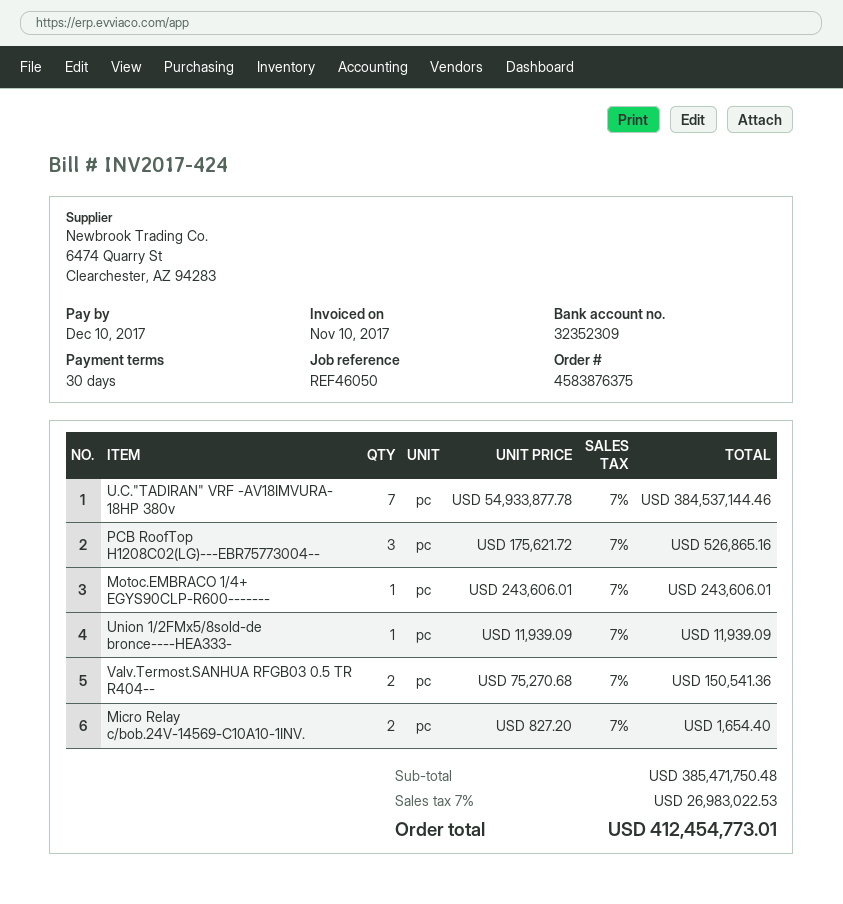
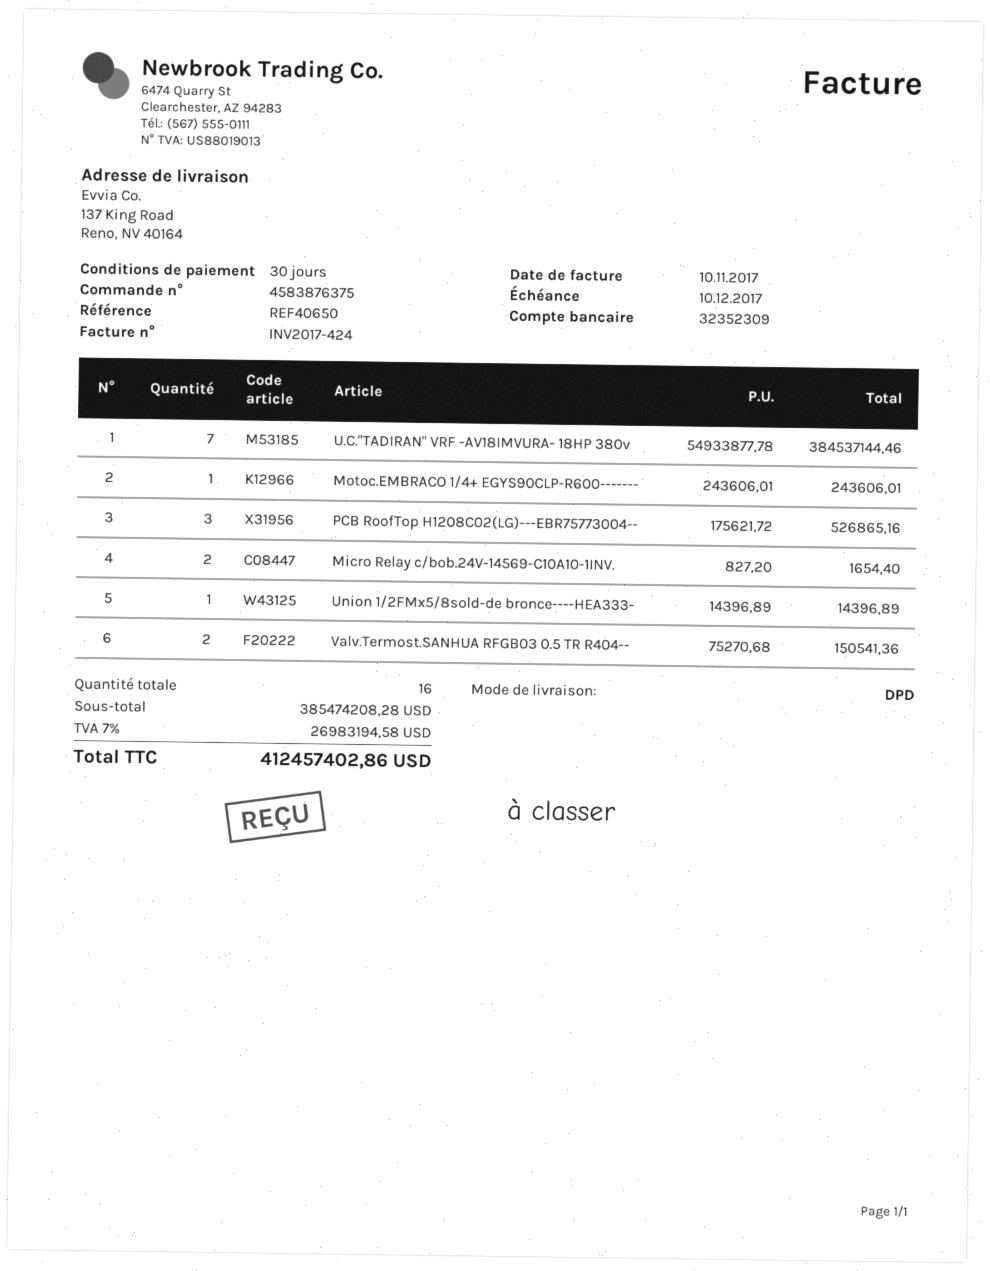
reference: REF46050 -> REF40650
Union 1/2FMx5/8sold-de bronce----HEA333-: 1 x 11939.09 = 11939.09 -> 1 x 14396.89 = 14396.89
subtotal: 385471750.48 -> 385474208.28
tax: 7% = 26983022.53 -> 7% = 26983194.58
total: 412454773.01 -> 412457402.86

